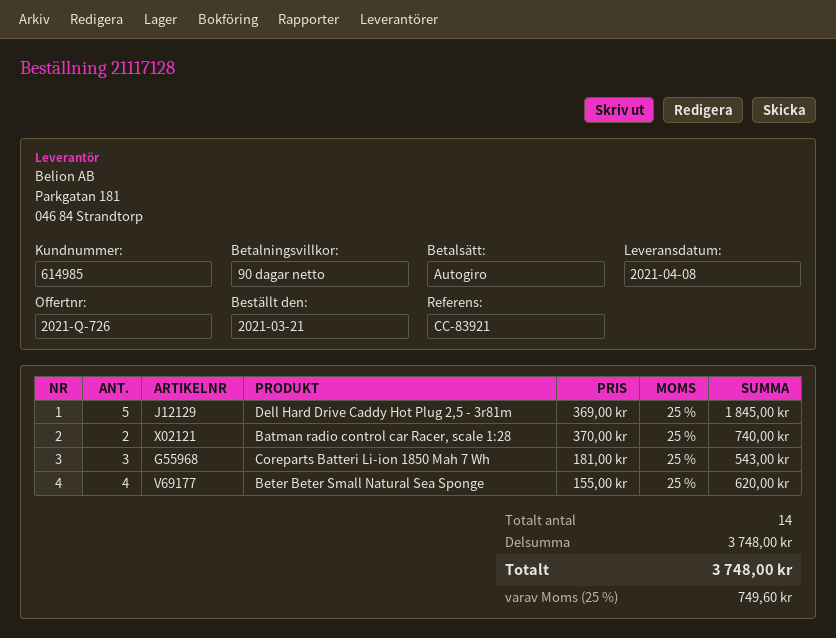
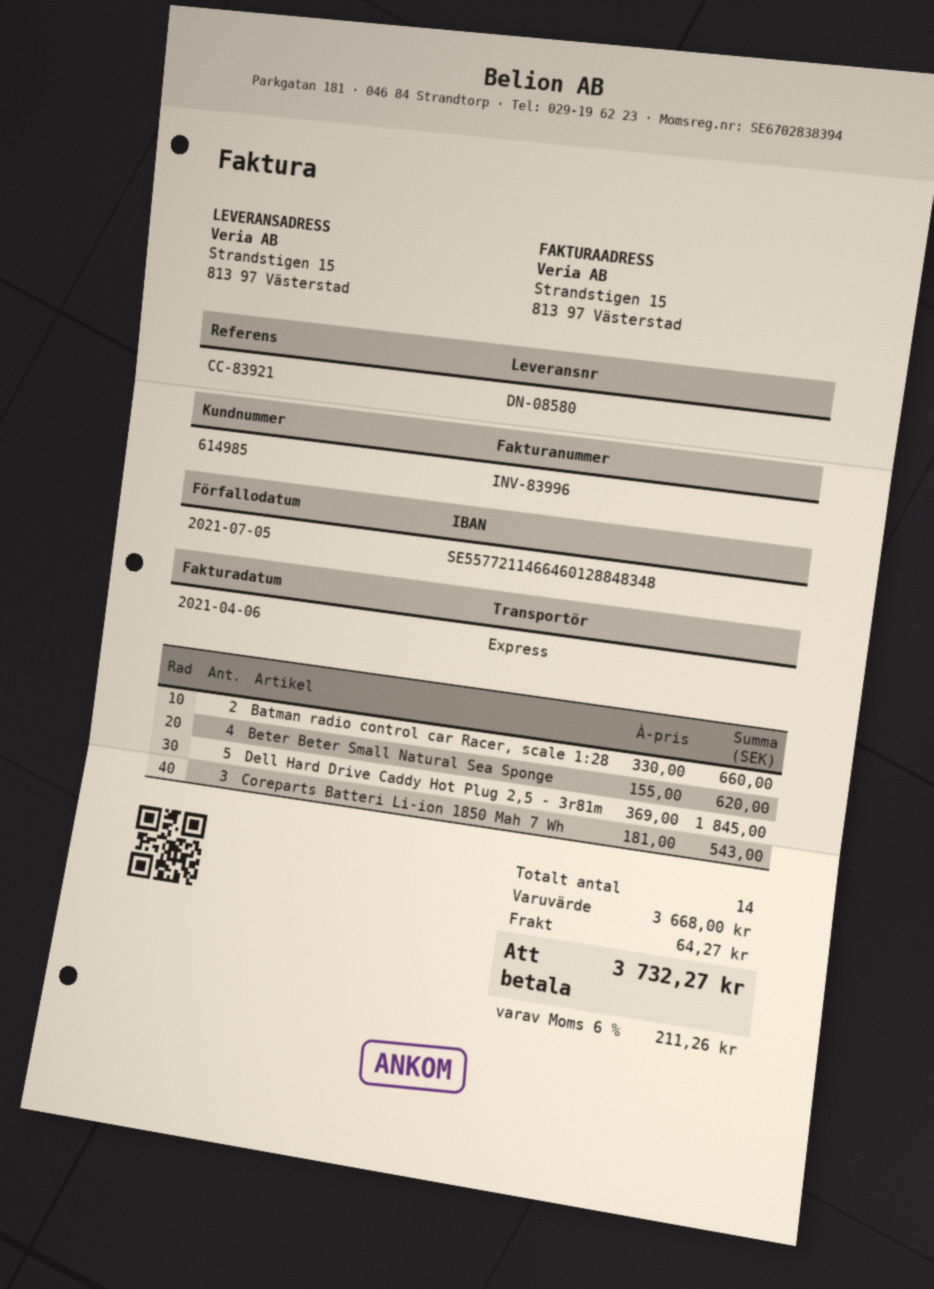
Batman radio control car Racer, scale 1:28: 2 x 370.00 = 740.00 -> 2 x 330.00 = 660.00
subtotal: 3748.00 -> 3668.00
shipping: none -> 64.27
tax: 25% = 749.60 -> 6% = 211.26
total: 3748.00 -> 3732.27

